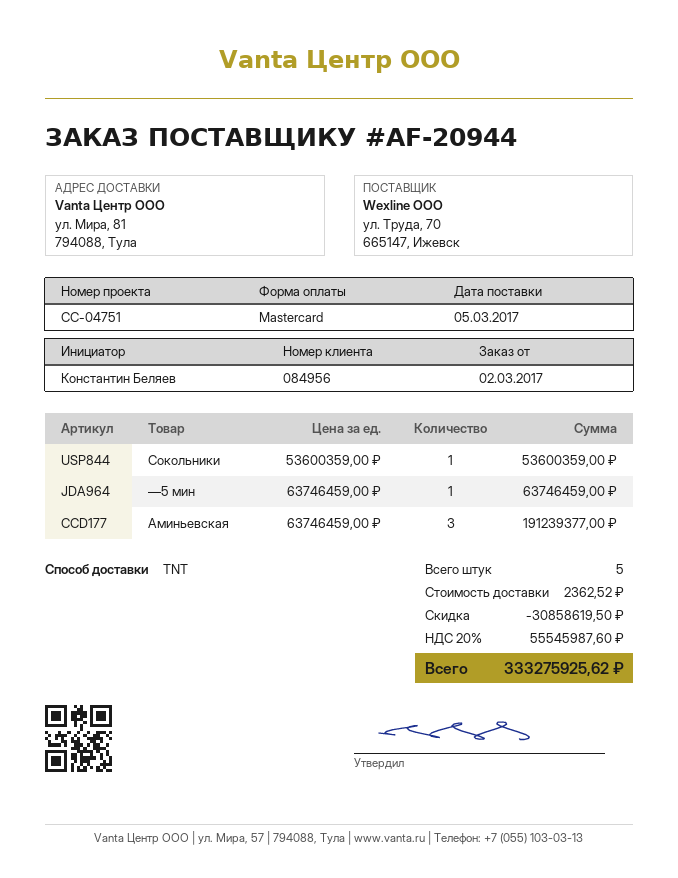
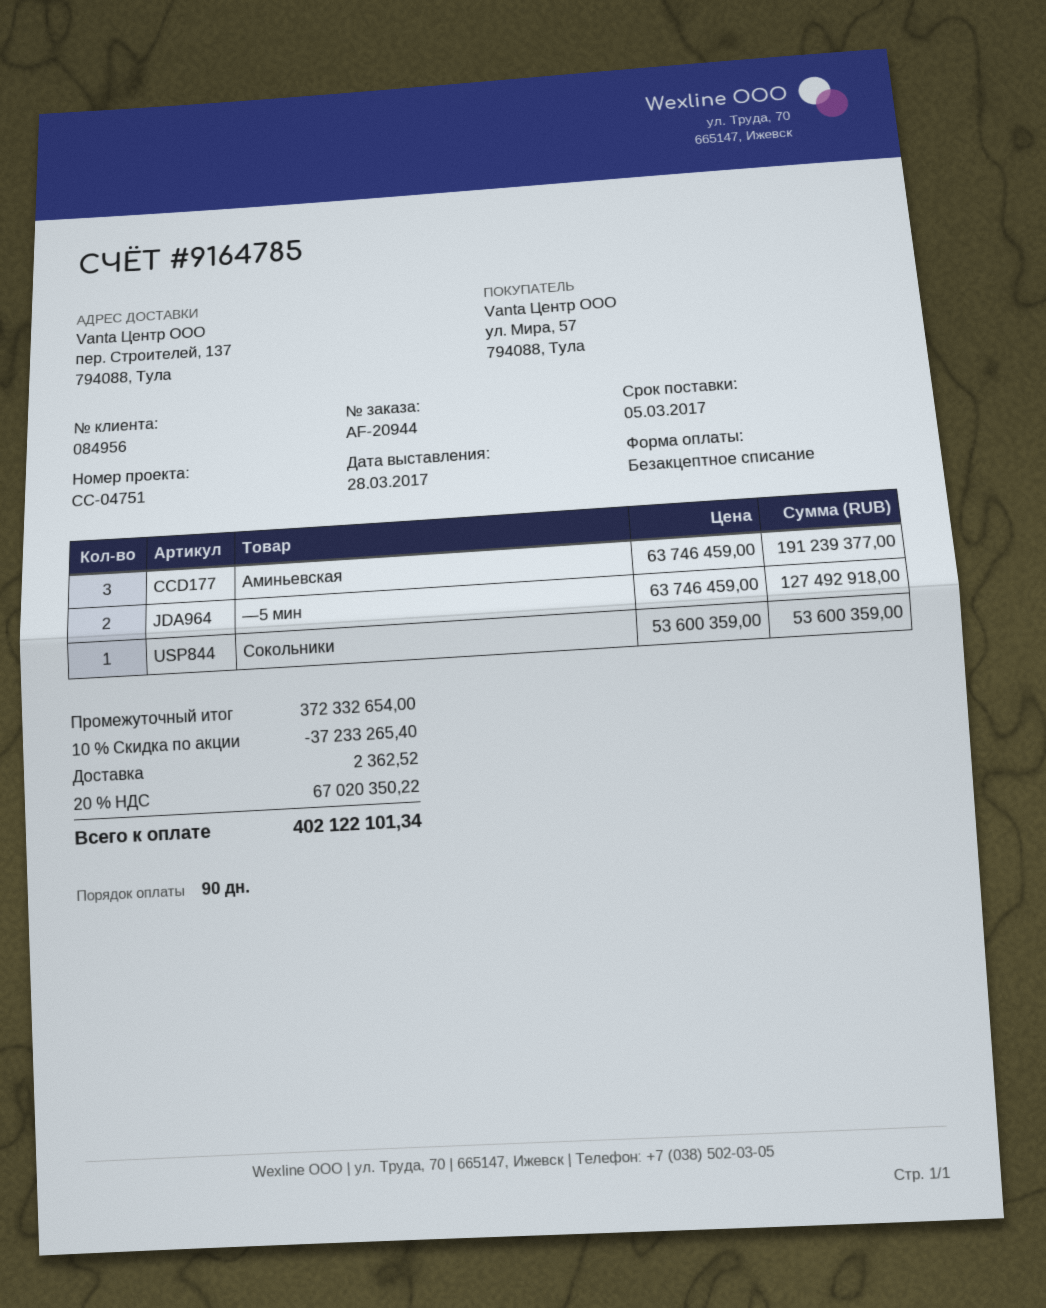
payment method: Mastercard -> direct debit
ship to: ул. Мира, 81, 794088, Тула -> пер. Строителей, 137, 794088, Тула
—5 мин: 1 x 63746459.00 = 63746459.00 -> 2 x 63746459.00 = 127492918.00
discount: 30858619.50 -> 37233265.40
tax: 20% = 55545987.60 -> 20% = 67020350.22
total: 333275925.62 -> 402122101.34

